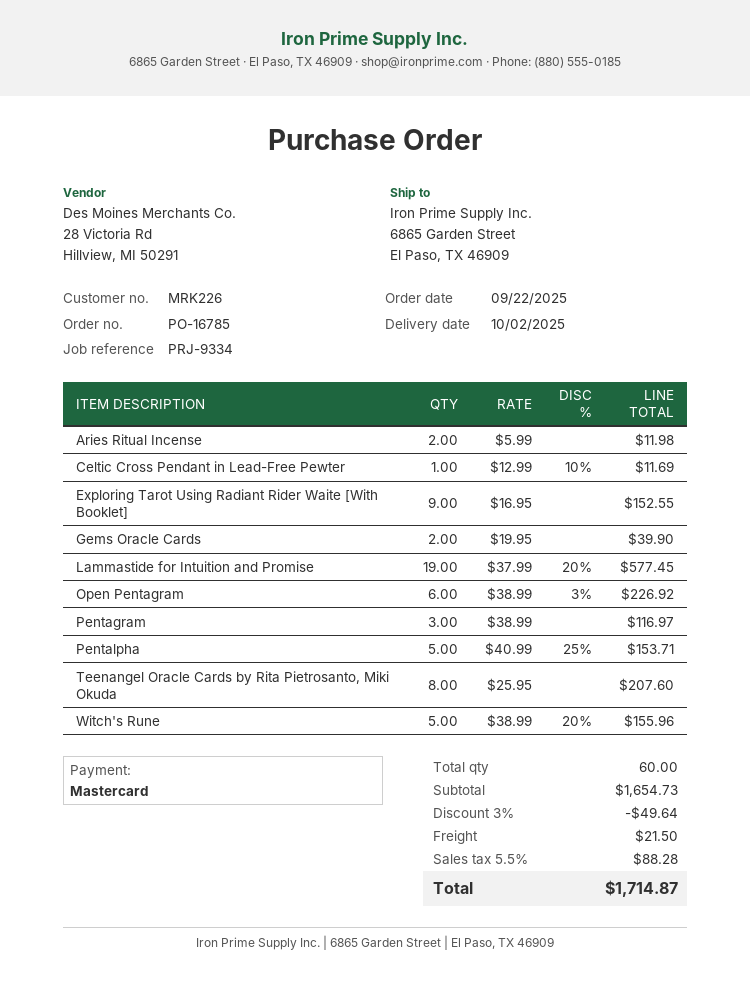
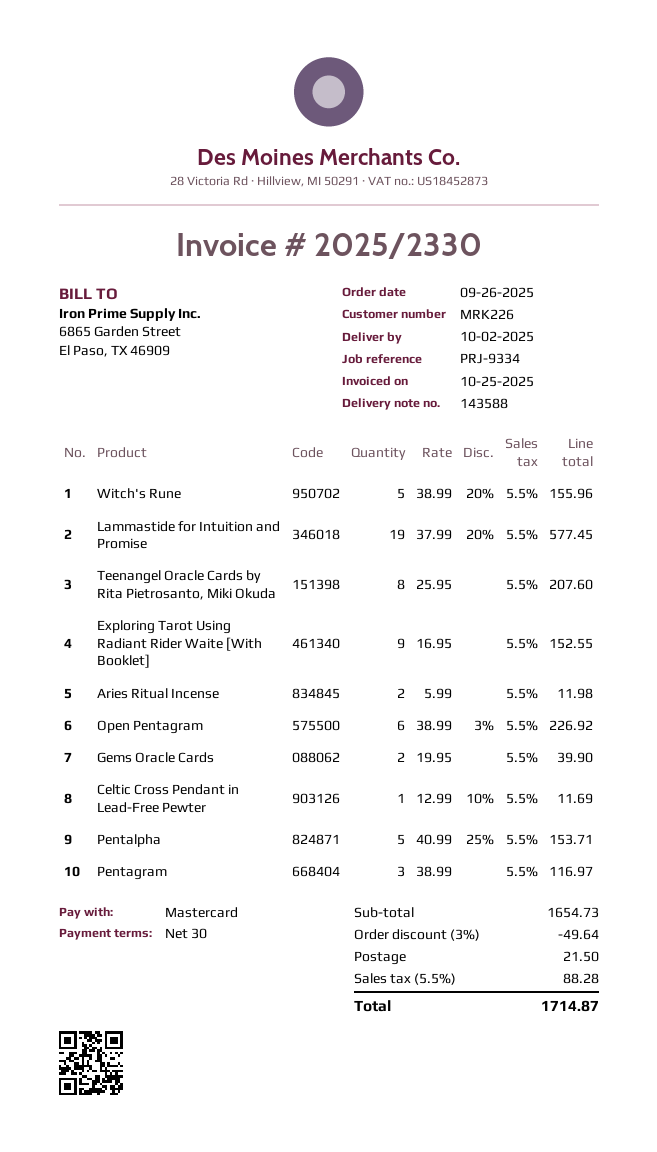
order date: 2025-09-22 -> 2025-09-26

